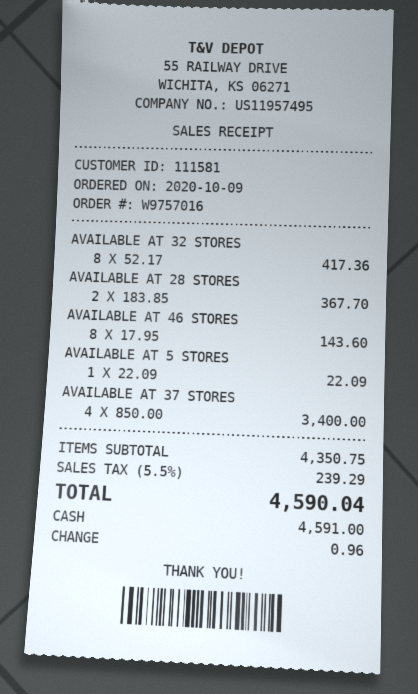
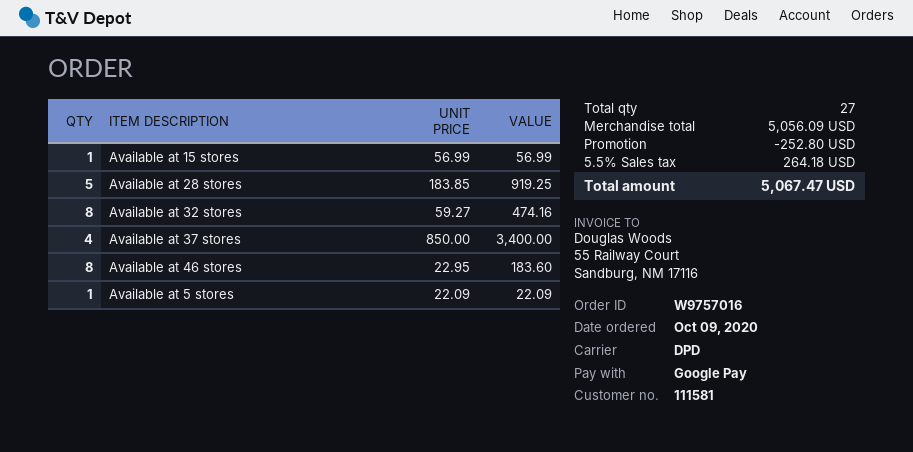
payment method: cash -> Google Pay
AVAILABLE AT 32 STORES: 8 x 52.17 = 417.36 -> 8 x 59.27 = 474.16
AVAILABLE AT 28 STORES: 2 x 183.85 = 367.70 -> 5 x 183.85 = 919.25
AVAILABLE AT 46 STORES: 8 x 17.95 = 143.60 -> 8 x 22.95 = 183.60
Available at 15 stores: none -> 1 x 56.99 = 56.99
subtotal: 4350.75 -> 5056.09
discount: none -> 252.80
tax: 5.5% = 239.29 -> 5.5% = 264.18
total: 4590.04 -> 5067.47

